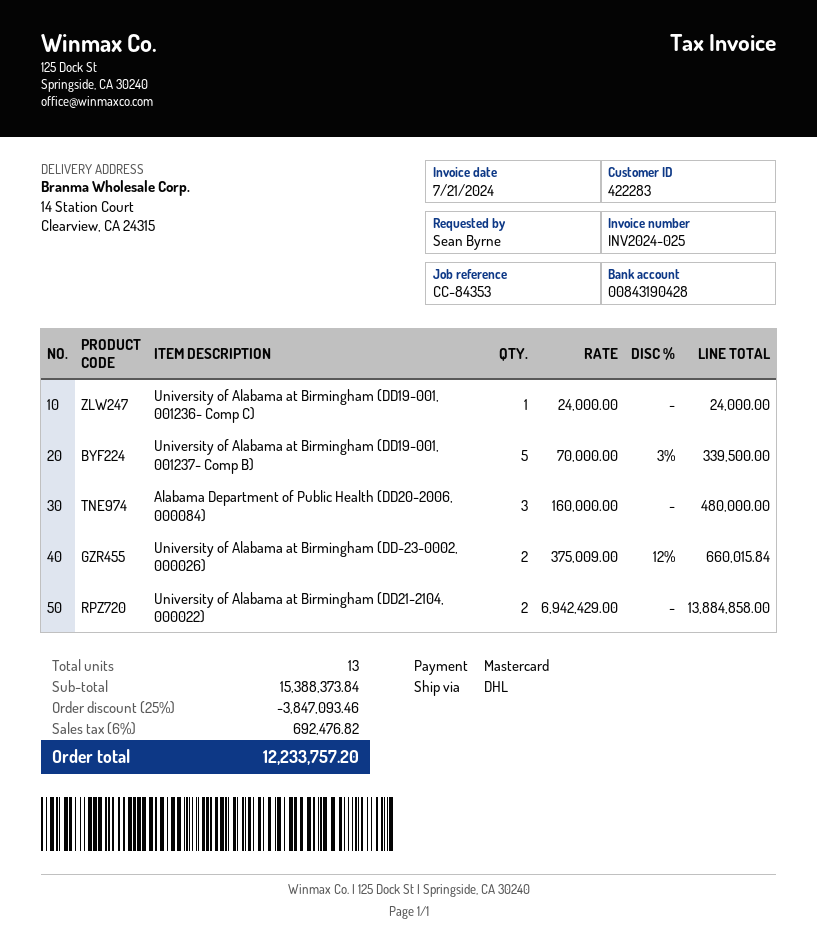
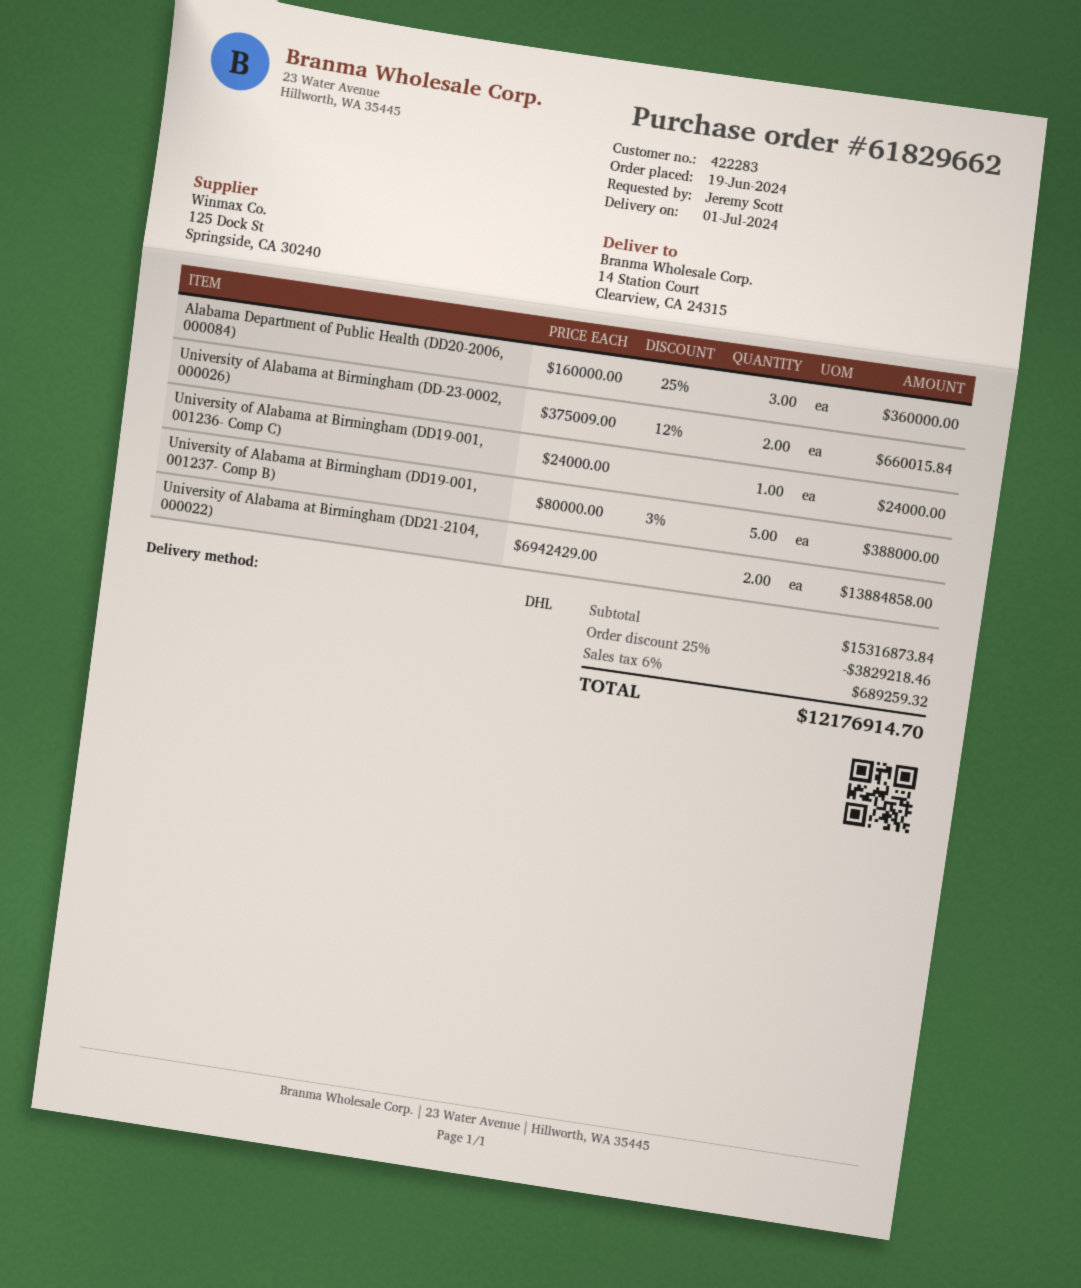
ordered by: Sean Byrne -> Jeremy Scott
University of Alabama at Birmingham (DD19-001, 001237- Comp B): 5 x 70000.00 - 3% = 339500.00 -> 5 x 80000.00 - 3% = 388000.00
Alabama Department of Public Health (DD20-2006, 000084): 3 x 160000.00 = 480000.00 -> 3 x 160000.00 - 25% = 360000.00
subtotal: 15388373.84 -> 15316873.84
discount: 25% = 3847093.46 -> 25% = 3829218.46
tax: 6% = 692476.82 -> 6% = 689259.32
total: 12233757.20 -> 12176914.70

